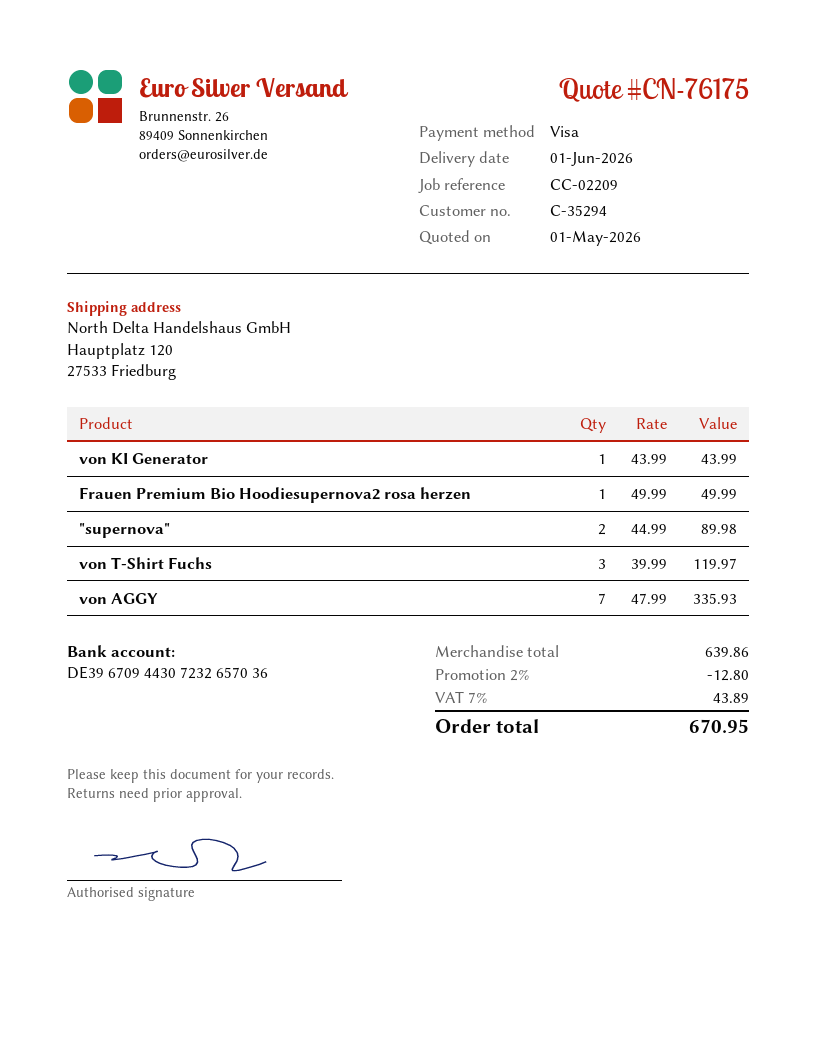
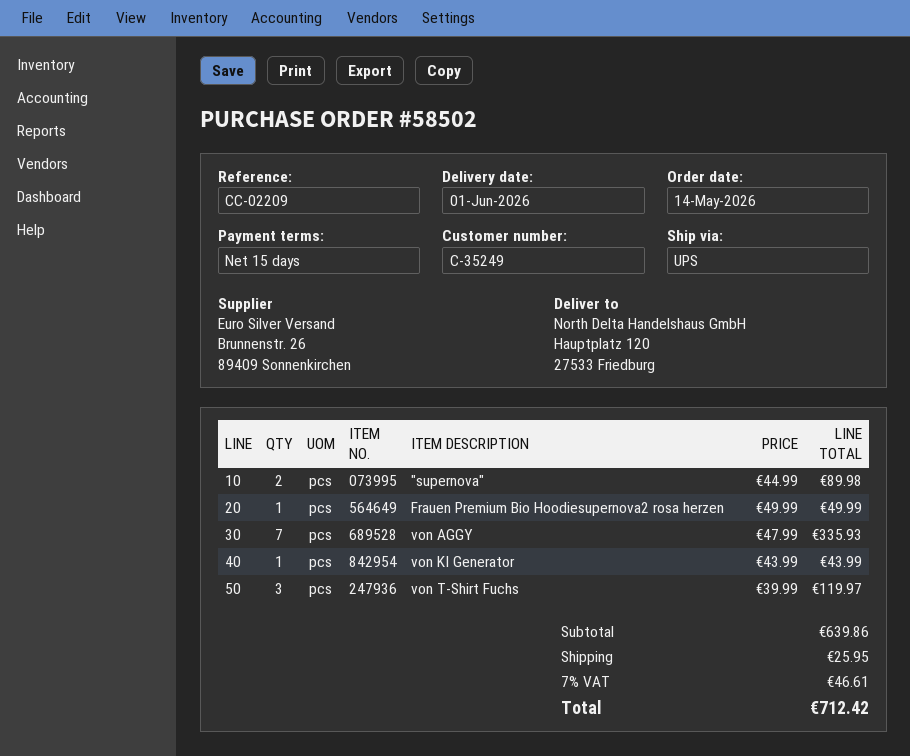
customer number: C-35294 -> C-35249
discount: 2% = 12.80 -> none
shipping: none -> 25.95
tax: 7% = 43.89 -> 7% = 46.61
total: 670.95 -> 712.42

